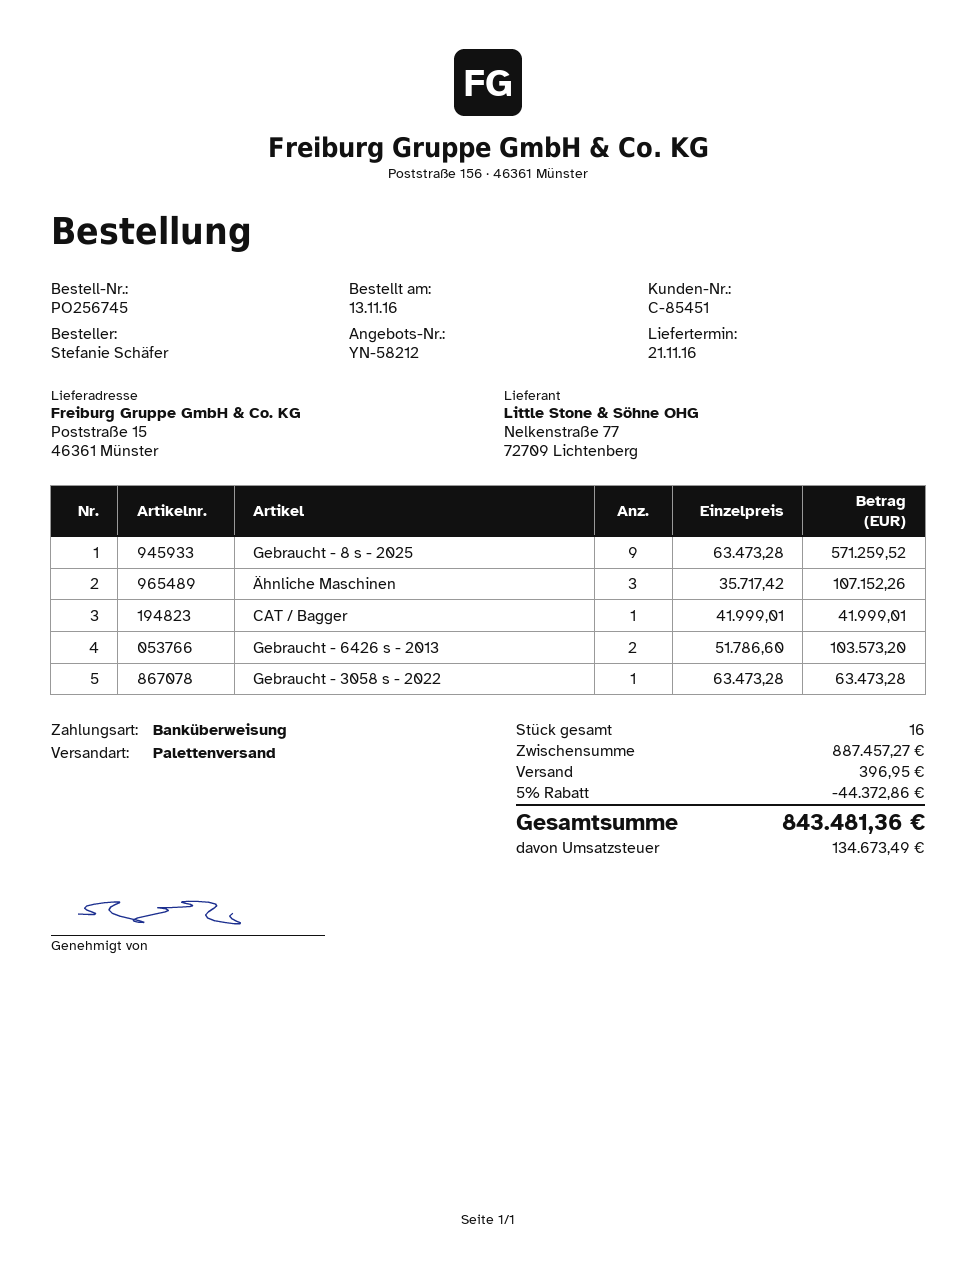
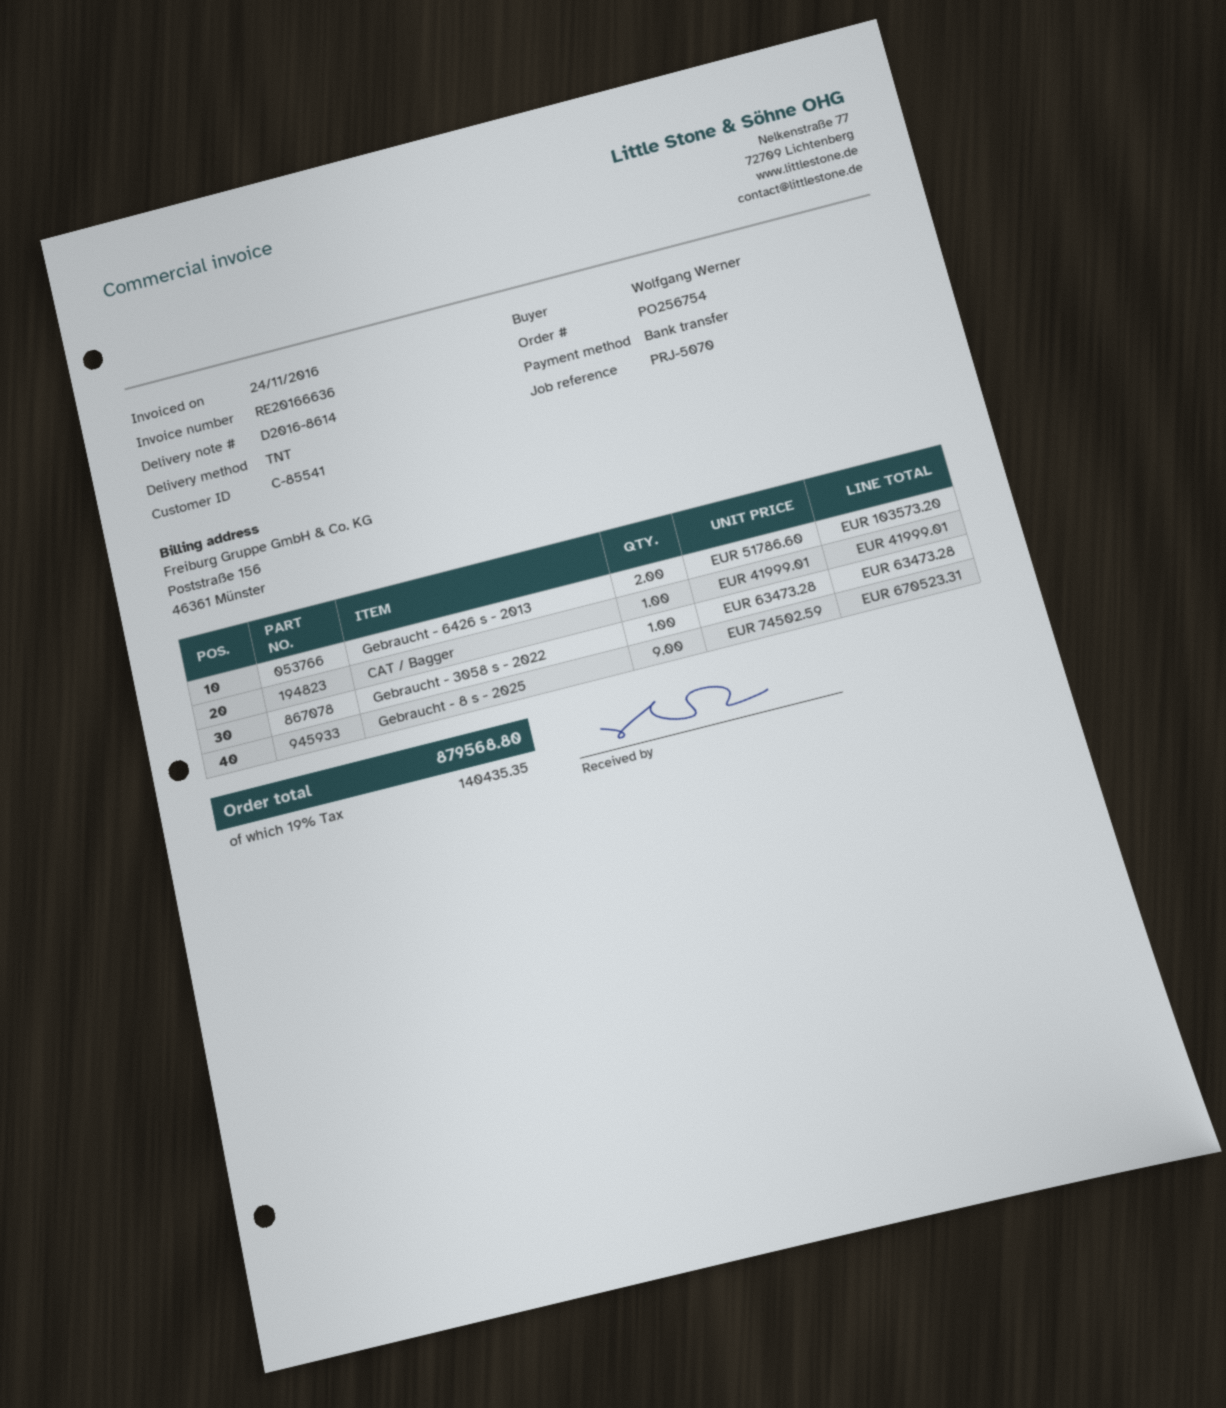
order number: PO256745 -> PO256754
customer number: C-85451 -> C-85541
ordered by: Stefanie Schäfer -> Wolfgang Werner
shipping method: pallet freight -> TNT
Gebraucht - 8 s - 2025: 9 x 63473.28 = 571259.52 -> 9 x 74502.59 = 670523.31
Ähnliche Maschinen: 3 x 35717.42 = 107152.26 -> none
discount: 5% = 44372.86 -> none
shipping: 396.95 -> none
tax: 134673.49 -> 140435.35
total: 843481.36 -> 879568.80

